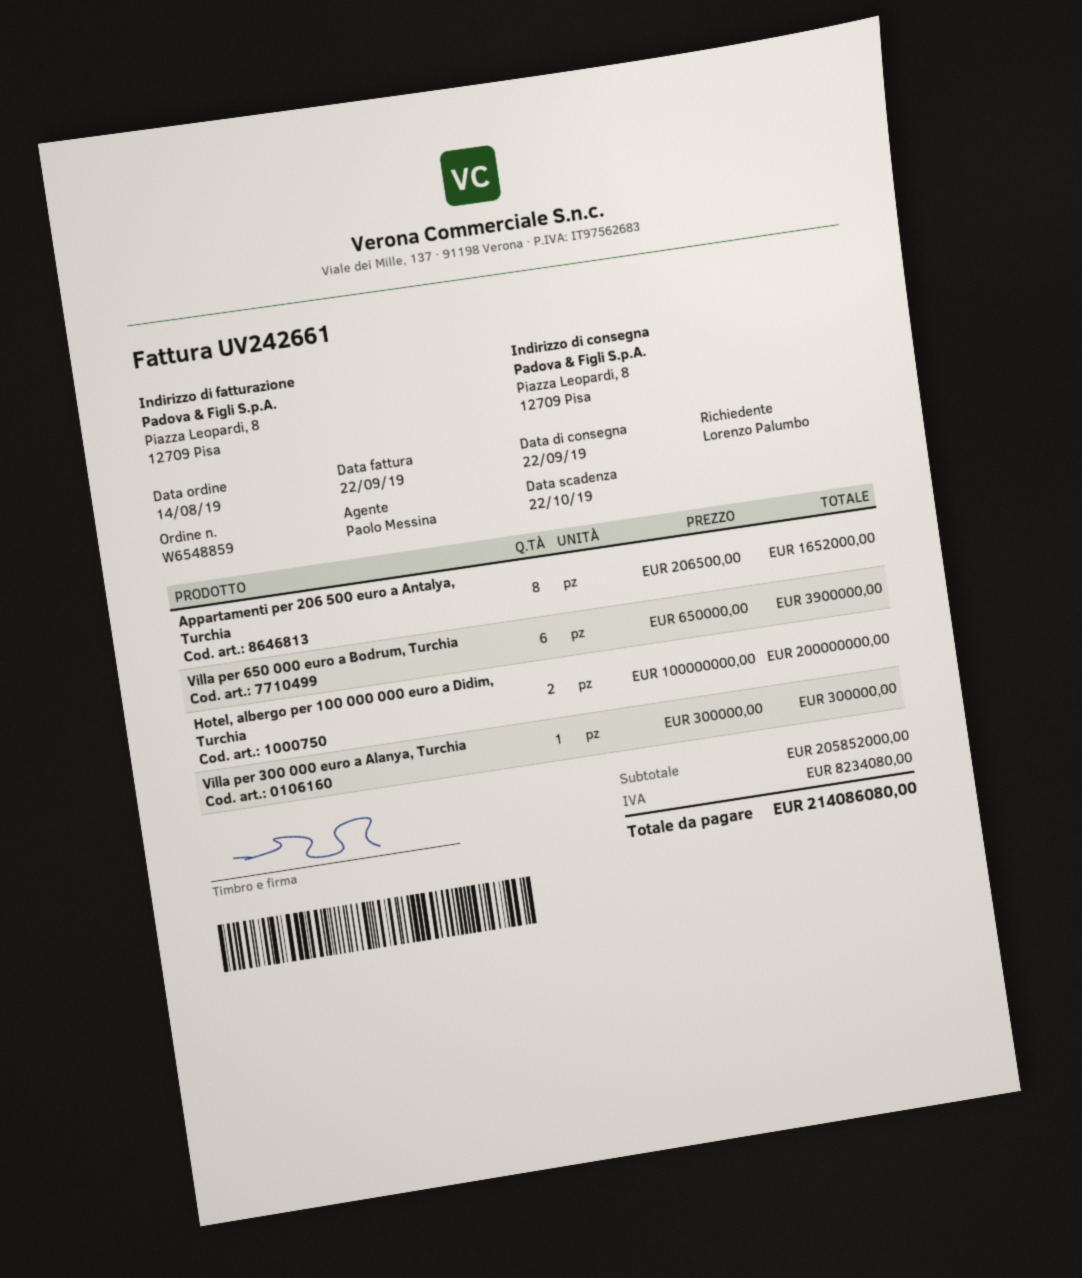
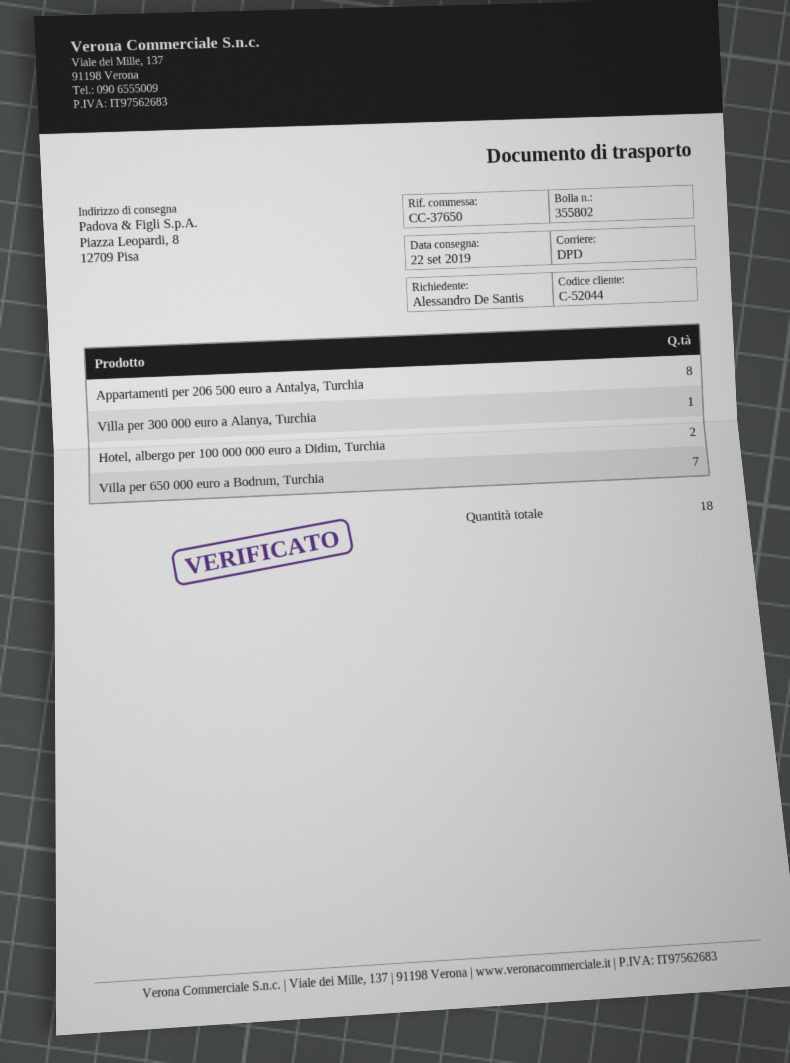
ordered by: Lorenzo Palumbo -> Alessandro De Santis
Villa per 650 000 euro a Bodrum, Turchia: 6 -> 7

